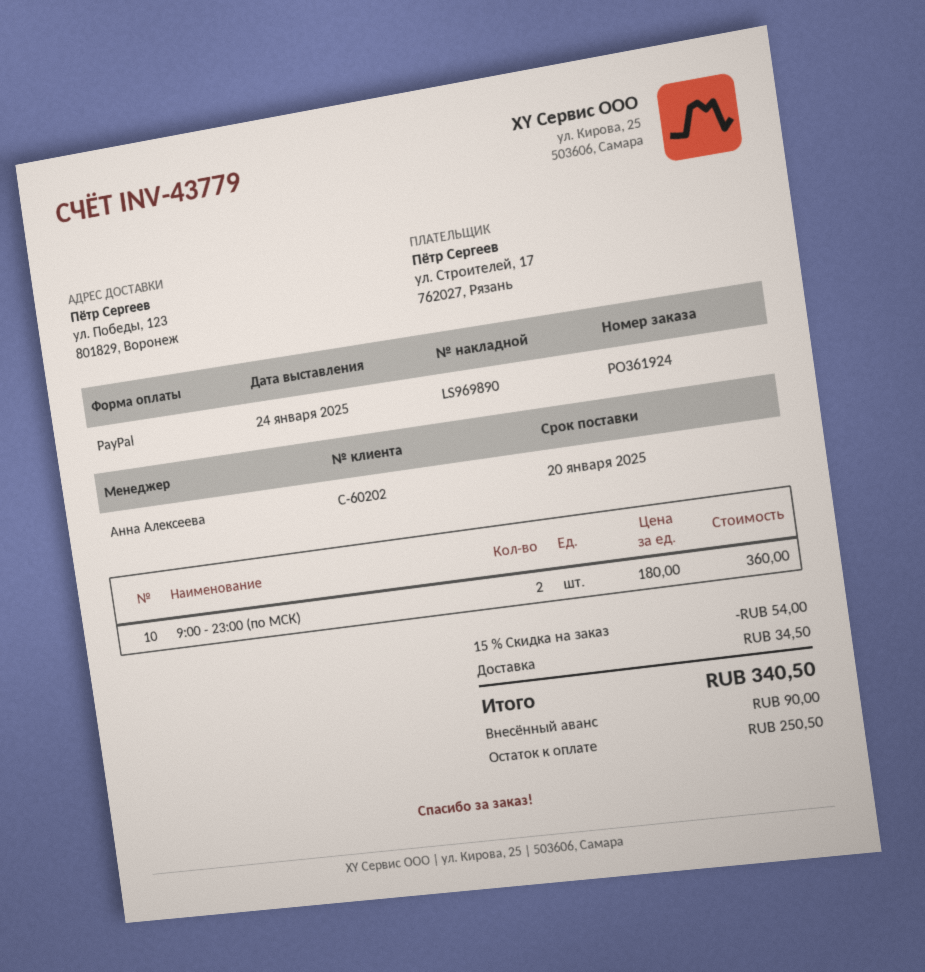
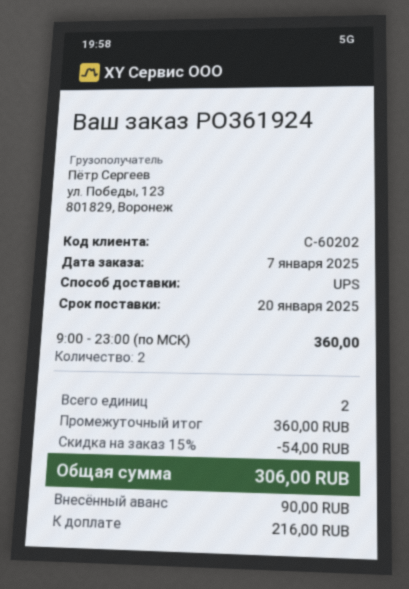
shipping: 34.50 -> none
total: 340.50 -> 306.00
balance: 250.50 -> 216.00

